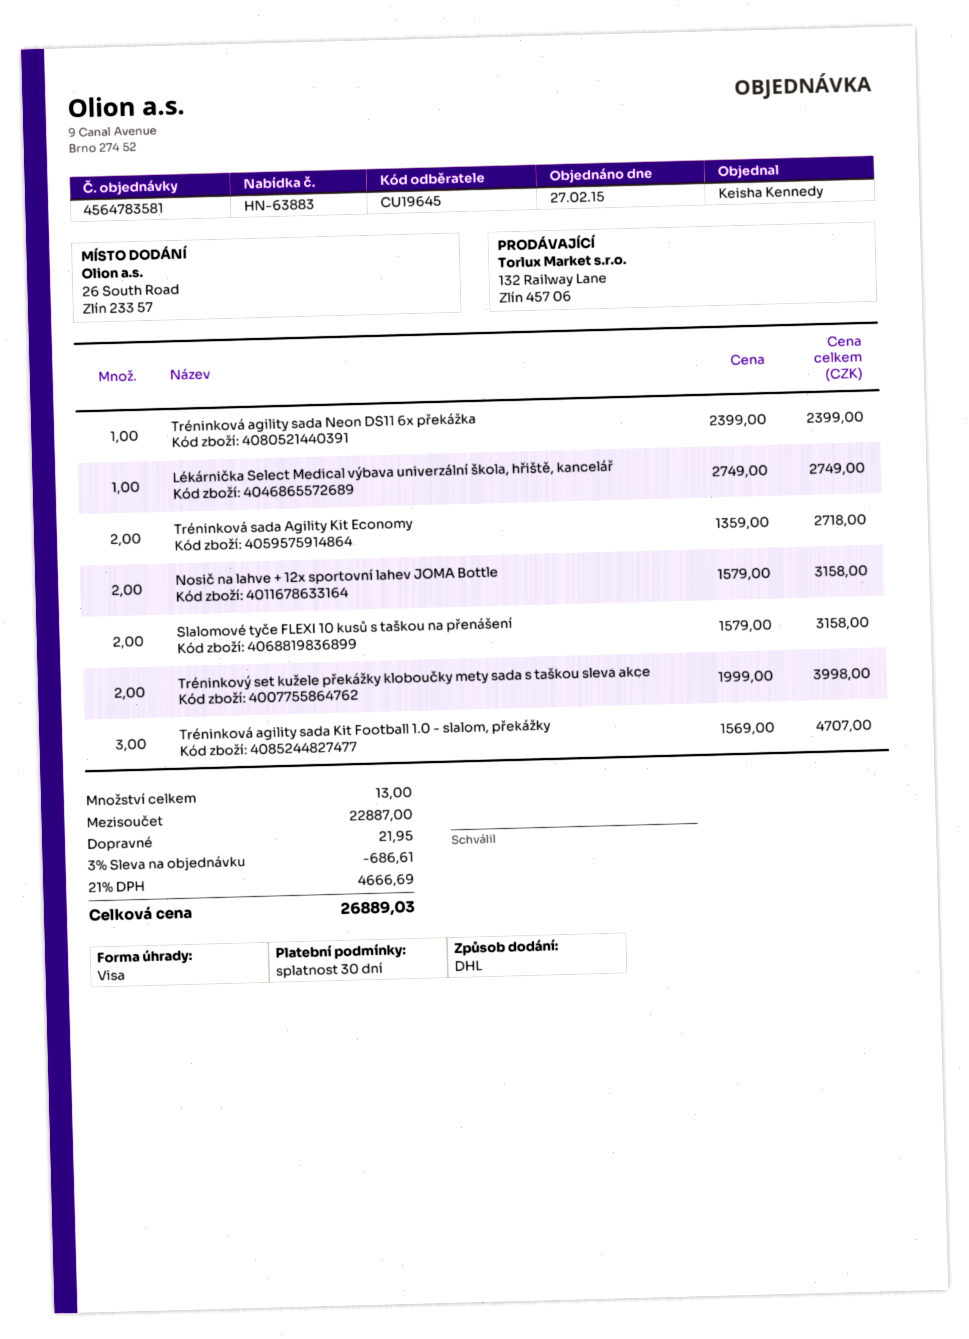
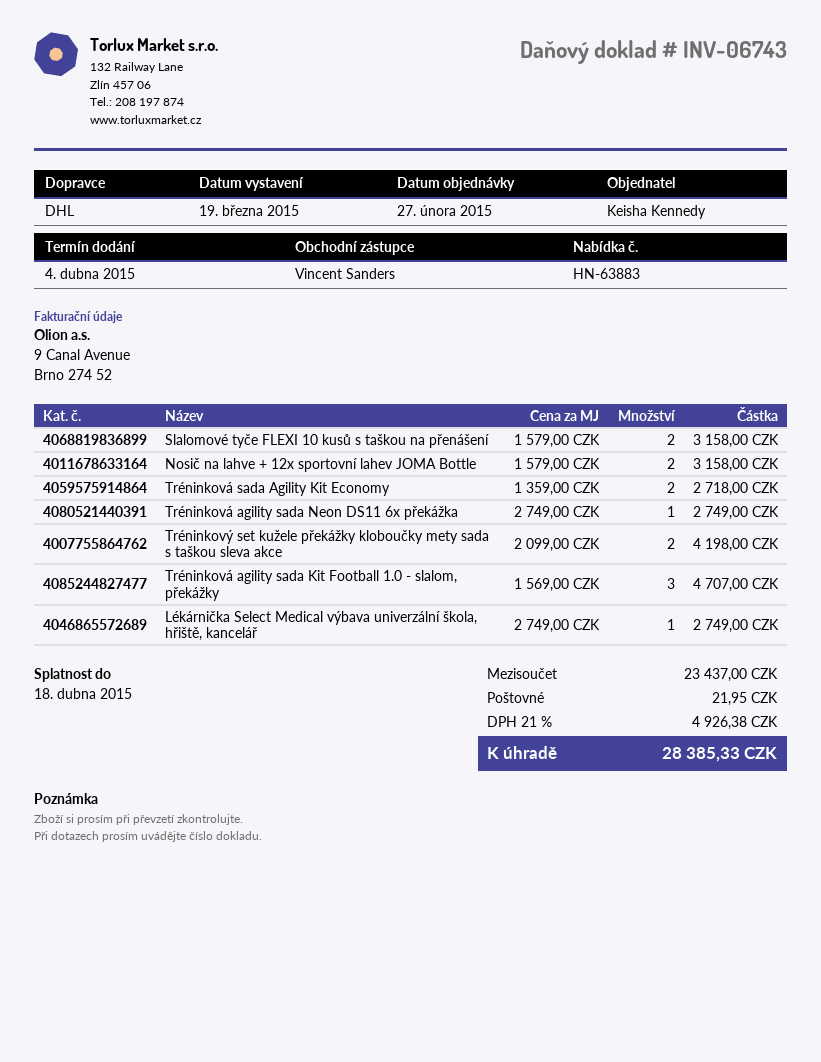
Tréninková agility sada Neon DS11 6x překážka: 1 x 2399.00 = 2399.00 -> 1 x 2749.00 = 2749.00
Tréninkový set kužele překážky kloboučky mety sada s taškou sleva akce: 2 x 1999.00 = 3998.00 -> 2 x 2099.00 = 4198.00
subtotal: 22887.00 -> 23437.00
discount: 3% = 686.61 -> none
tax: 21% = 4666.69 -> 21% = 4926.38
total: 26889.03 -> 28385.33

